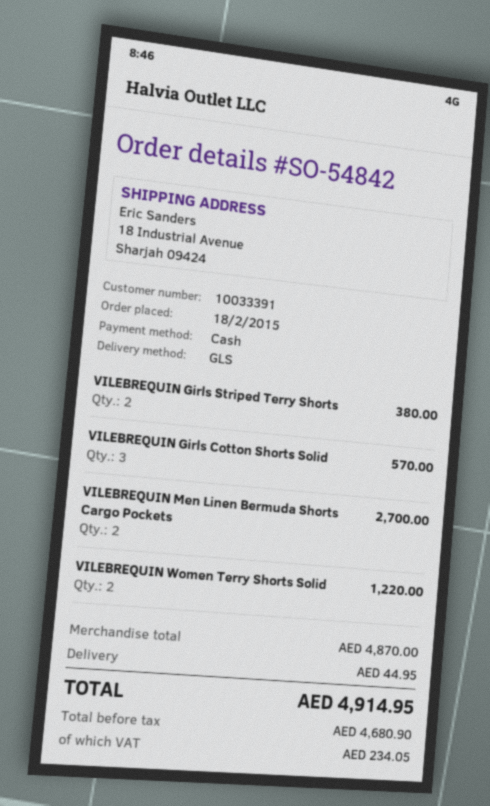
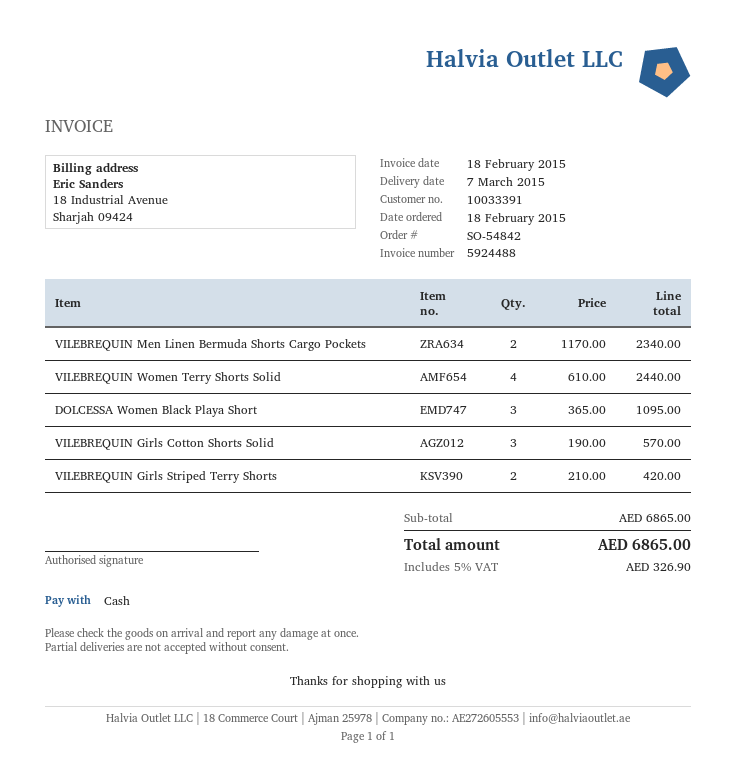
VILEBREQUIN Girls Striped Terry Shorts: 2 for 380.00 -> 2 for 420.00
VILEBREQUIN Men Linen Bermuda Shorts Cargo Pockets: 2 for 2700.00 -> 2 for 2340.00
VILEBREQUIN Women Terry Shorts Solid: 2 for 1220.00 -> 4 for 2440.00
DOLCESSA Women Black Playa Short: none -> 3 for 1095.00
subtotal: 4870.00 -> 6865.00
shipping: 44.95 -> none
tax: 234.05 -> 326.90
total: 4914.95 -> 6865.00

